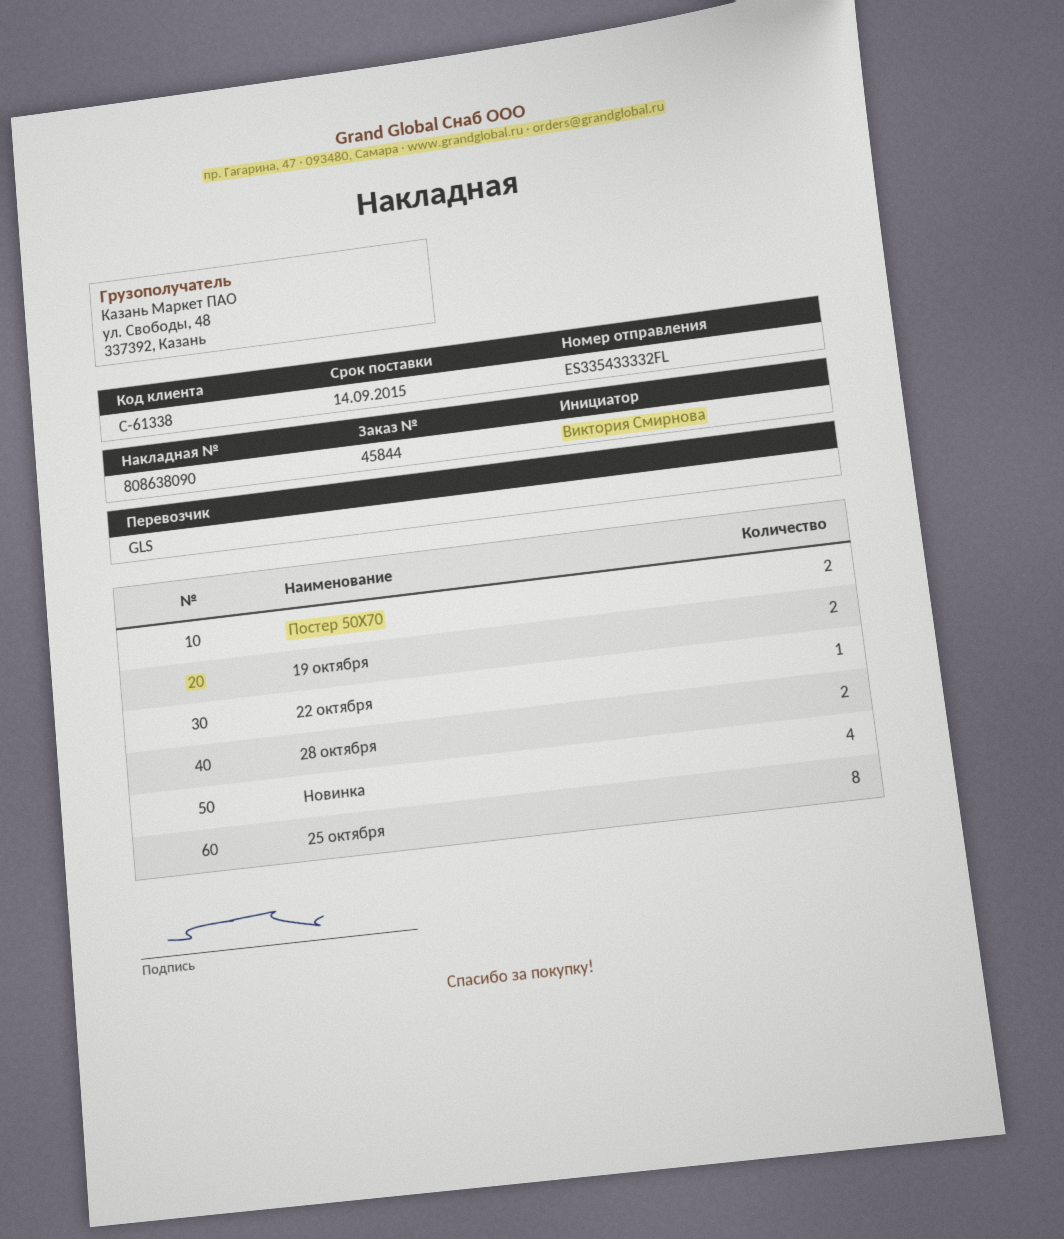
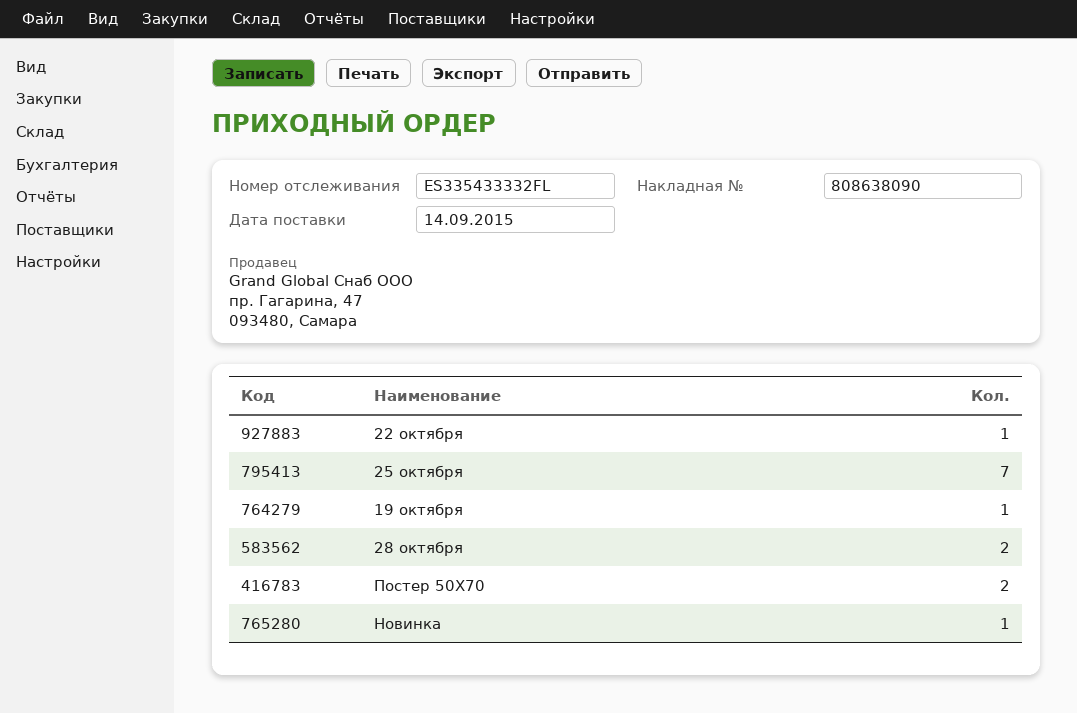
19 октября: 2 -> 1
Новинка: 4 -> 1
25 октября: 8 -> 7

